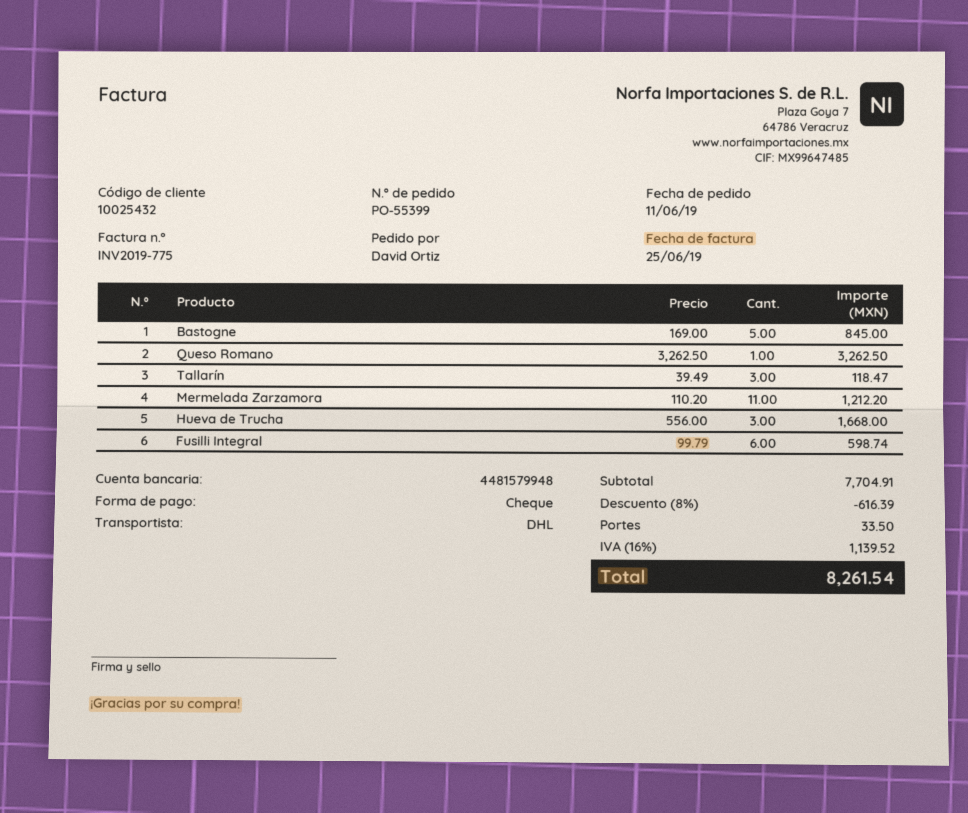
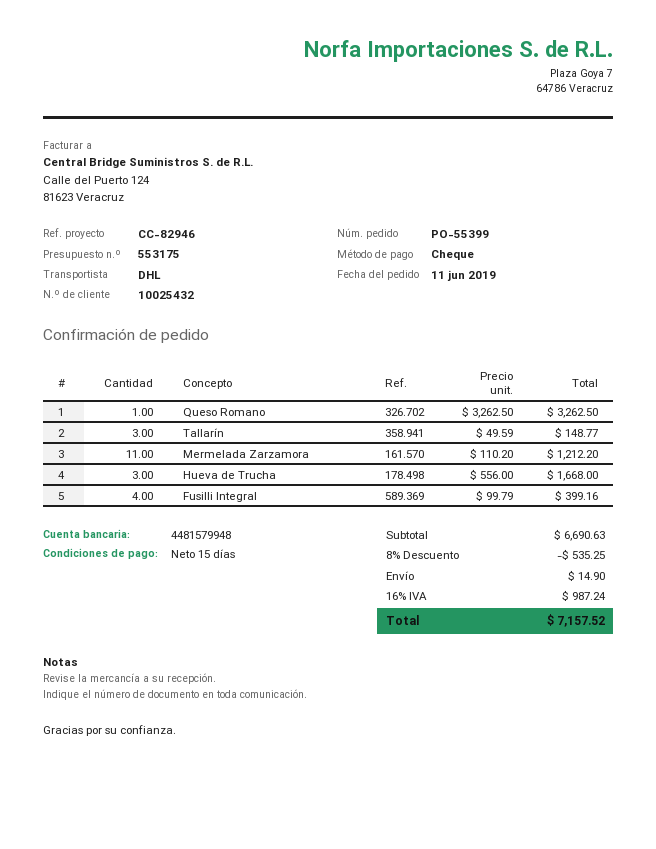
Bastogne: 5 x 169.00 = 845.00 -> none
Tallarín: 3 x 39.49 = 118.47 -> 3 x 49.59 = 148.77
Fusilli Integral: 6 x 99.79 = 598.74 -> 4 x 99.79 = 399.16
subtotal: 7704.91 -> 6690.63
discount: 8% = 616.39 -> 8% = 535.25
shipping: 33.50 -> 14.90
tax: 16% = 1139.52 -> 16% = 987.24
total: 8261.54 -> 7157.52

